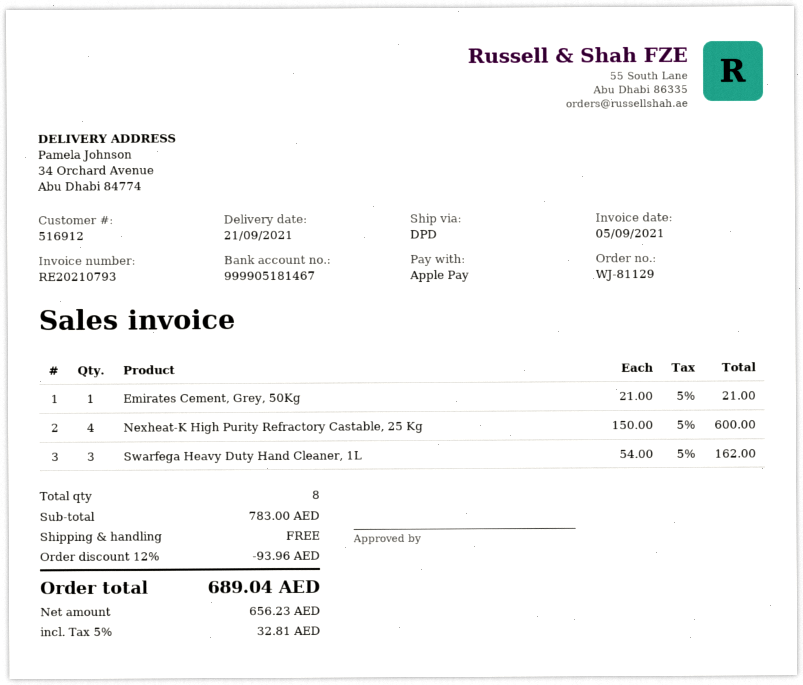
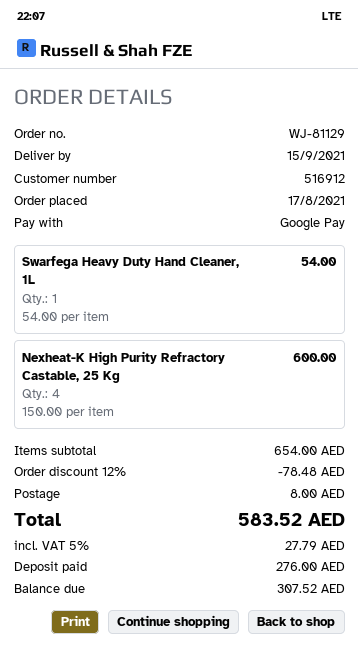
delivery date: 2021-09-21 -> 2021-09-15
payment method: Apple Pay -> Google Pay
Emirates Cement, Grey, 50Kg: 1 x 21.00 = 21.00 -> none
Swarfega Heavy Duty Hand Cleaner, 1L: 3 x 54.00 = 162.00 -> 1 x 54.00 = 54.00
subtotal: 783.00 -> 654.00
discount: 12% = 93.96 -> 12% = 78.48
shipping: 0.00 -> 8.00
tax: 5% = 32.81 -> 5% = 27.79
total: 689.04 -> 583.52

